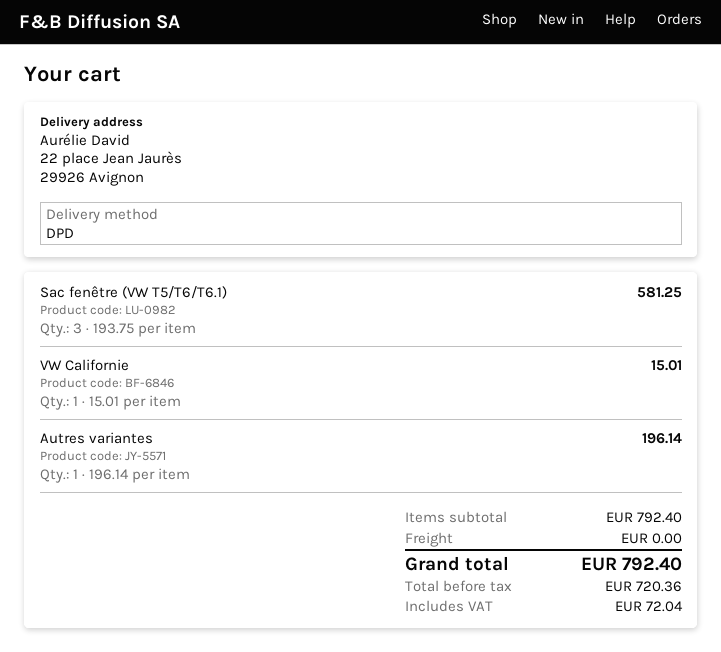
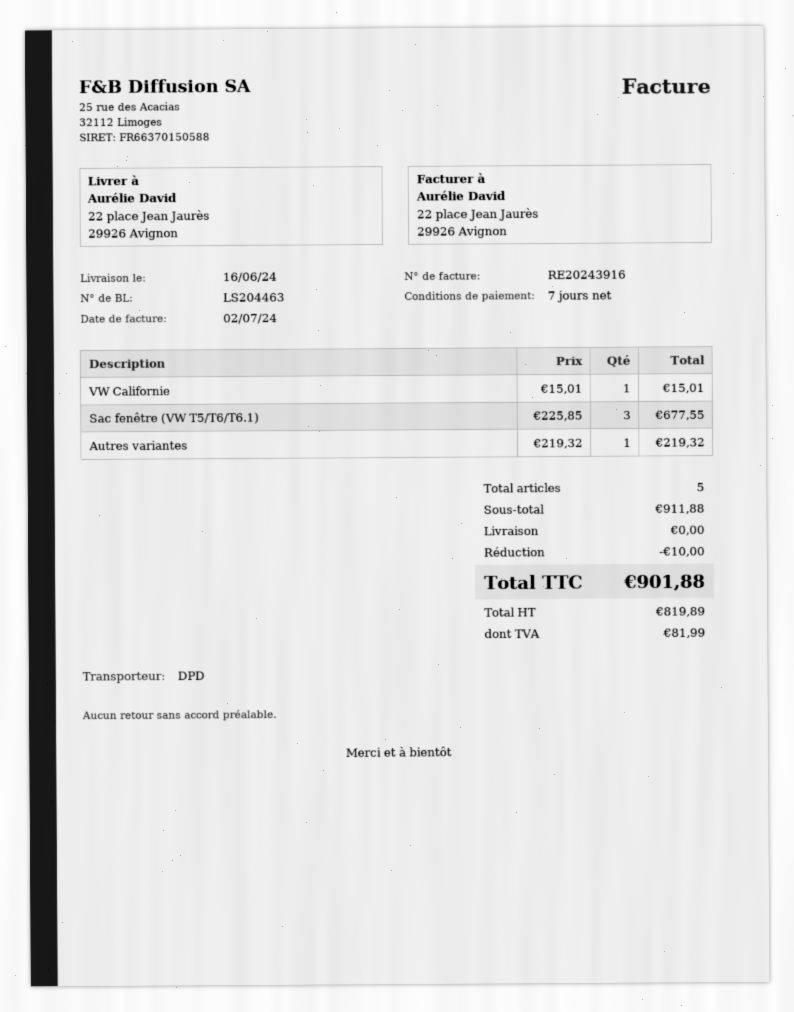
Sac fenêtre (VW T5/T6/T6.1): 3 x 193.75 = 581.25 -> 3 x 225.85 = 677.55
Autres variantes: 1 x 196.14 = 196.14 -> 1 x 219.32 = 219.32
subtotal: 792.40 -> 911.88
discount: none -> 10.00
net: 720.36 -> 819.89
tax: 72.04 -> 81.99
total: 792.40 -> 901.88

